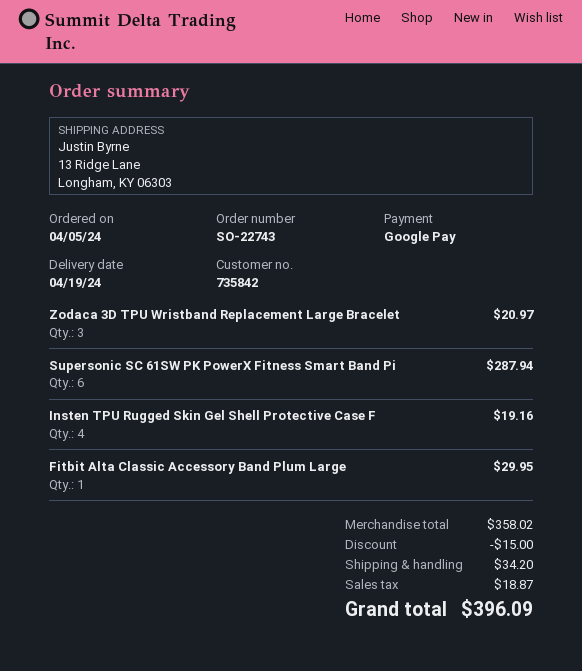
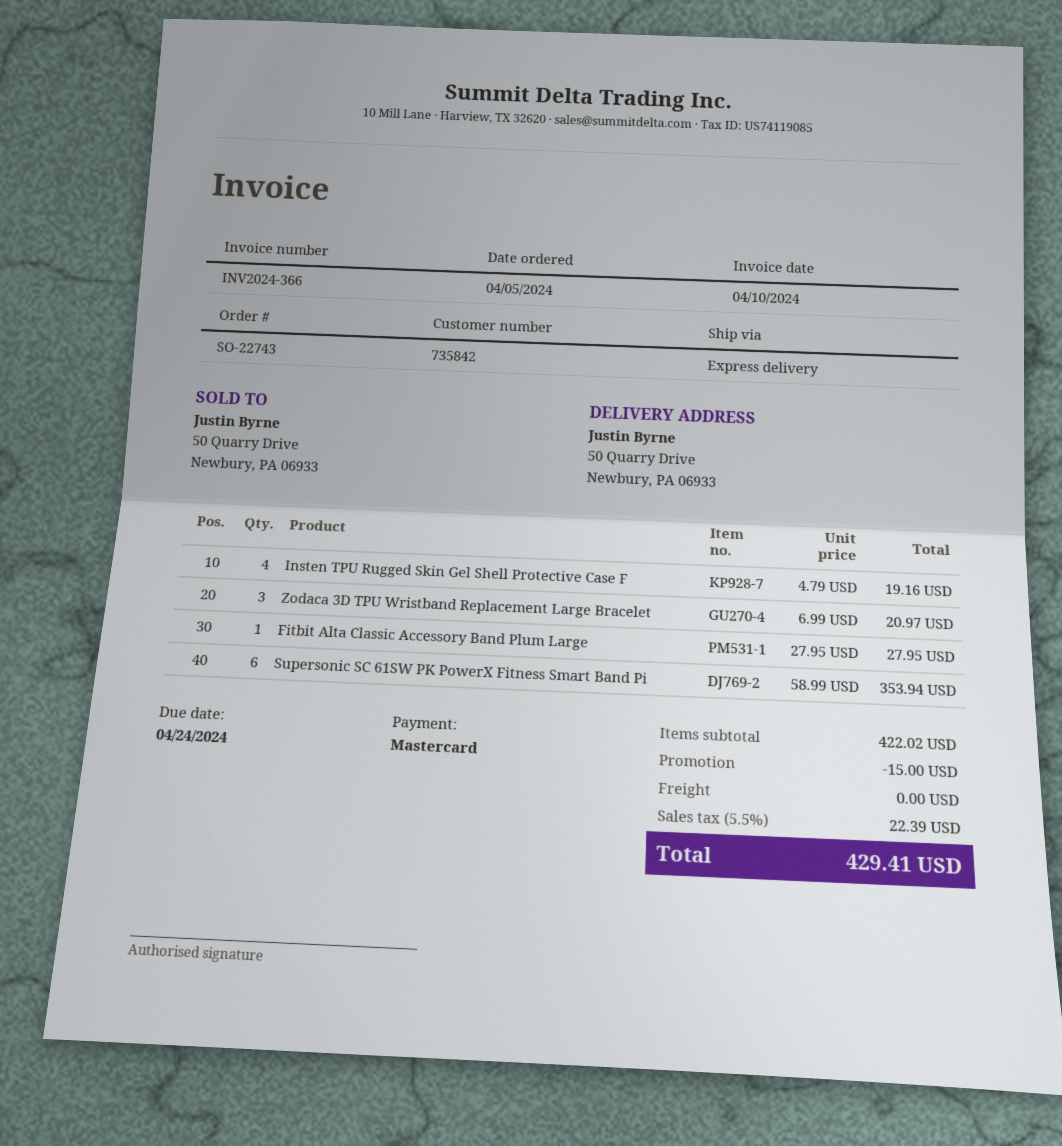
payment method: Google Pay -> Mastercard
ship to: 13 Ridge Lane, Longham, KY 06303 -> 50 Quarry Drive, Newbury, PA 06933
Supersonic SC 61SW PK PowerX Fitness Smart Band Pi: 6 for 287.94 -> 6 for 353.94
Fitbit Alta Classic Accessory Band Plum Large: 1 for 29.95 -> 1 for 27.95
subtotal: 358.02 -> 422.02
shipping: 34.20 -> 0.00
tax: 18.87 -> 22.39
total: 396.09 -> 429.41

